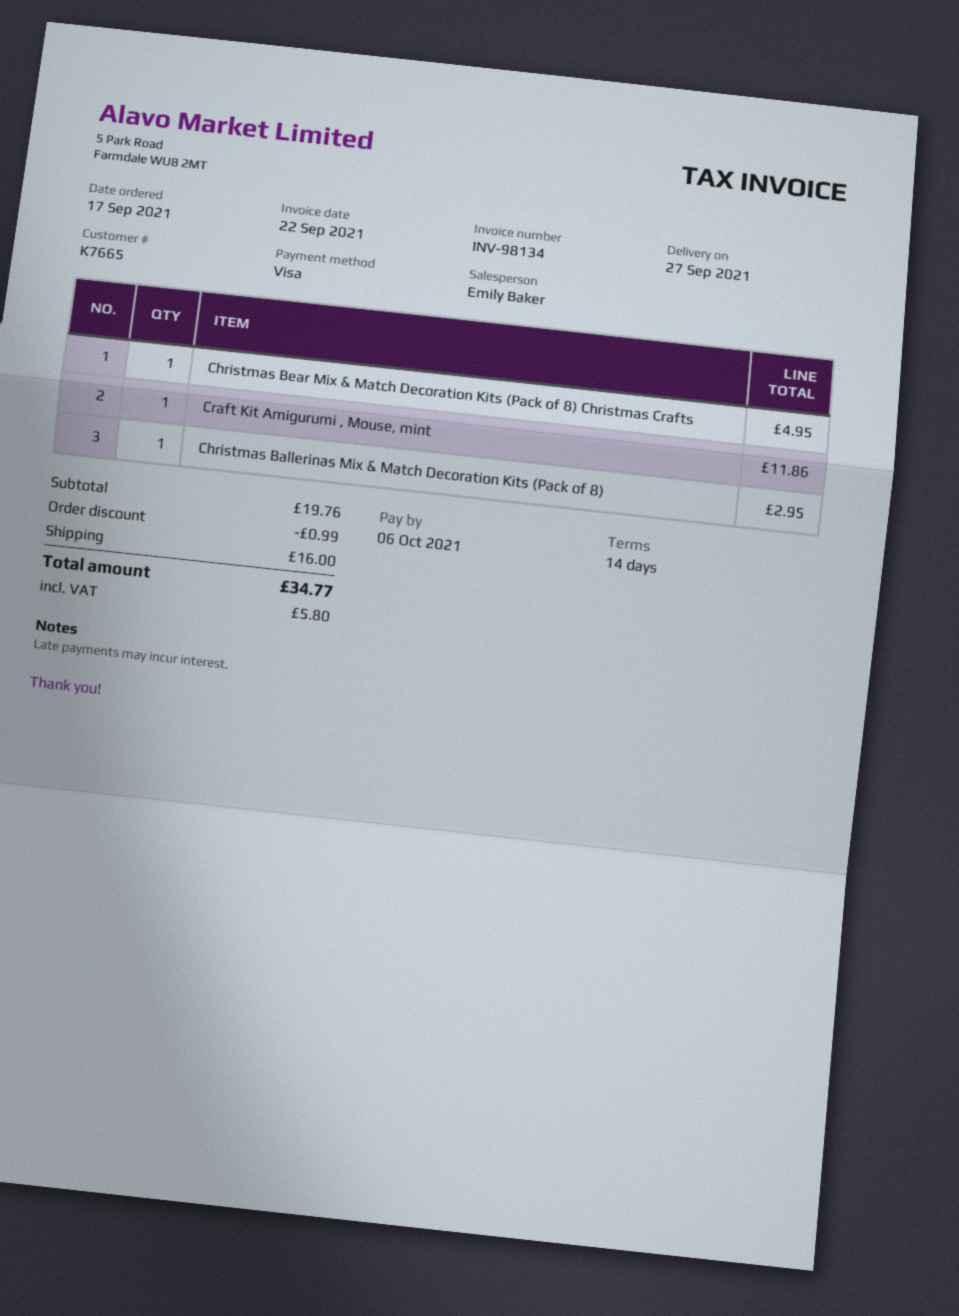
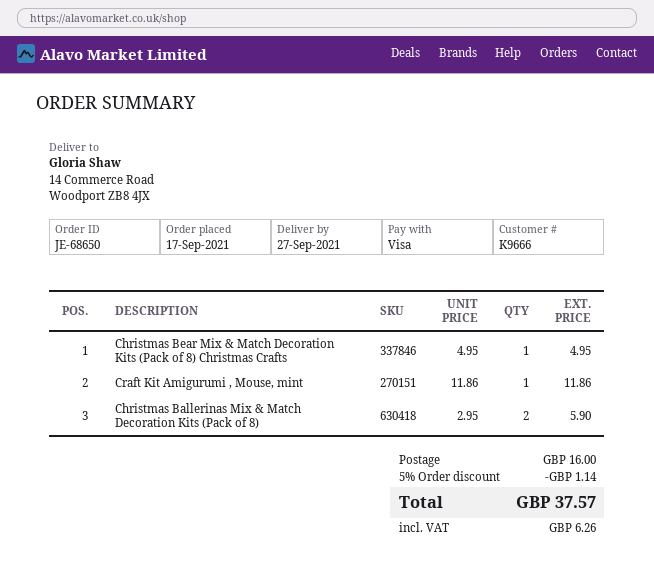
customer number: K7665 -> K9666
Christmas Ballerinas Mix & Match Decoration Kits (Pack of 8): 1 for 2.95 -> 2 for 5.90
discount: 0.99 -> 1.14
tax: 5.80 -> 6.26
total: 34.77 -> 37.57

